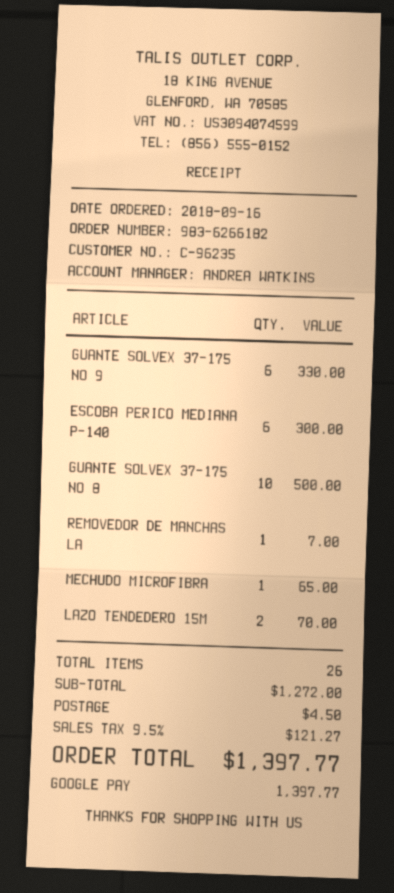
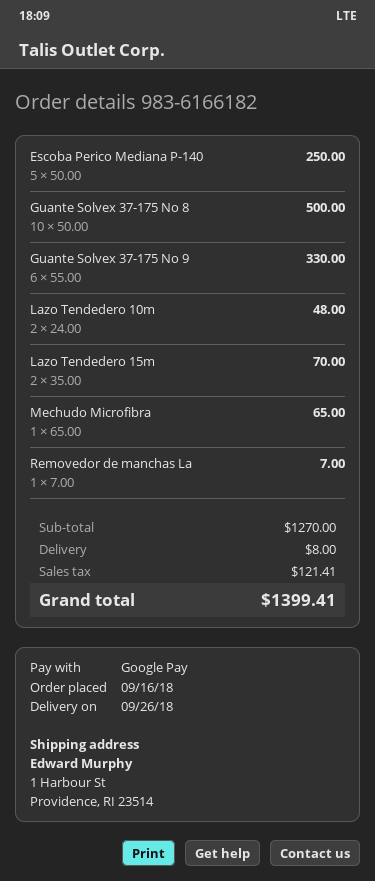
order number: 983-6266182 -> 983-6166182
ESCOBA PERICO MEDIANA P-140: 6 for 300.00 -> 5 for 250.00
Lazo Tendedero 10m: none -> 2 for 48.00
subtotal: 1272.00 -> 1270.00
shipping: 4.50 -> 8.00
tax: 121.27 -> 121.41
total: 1397.77 -> 1399.41

